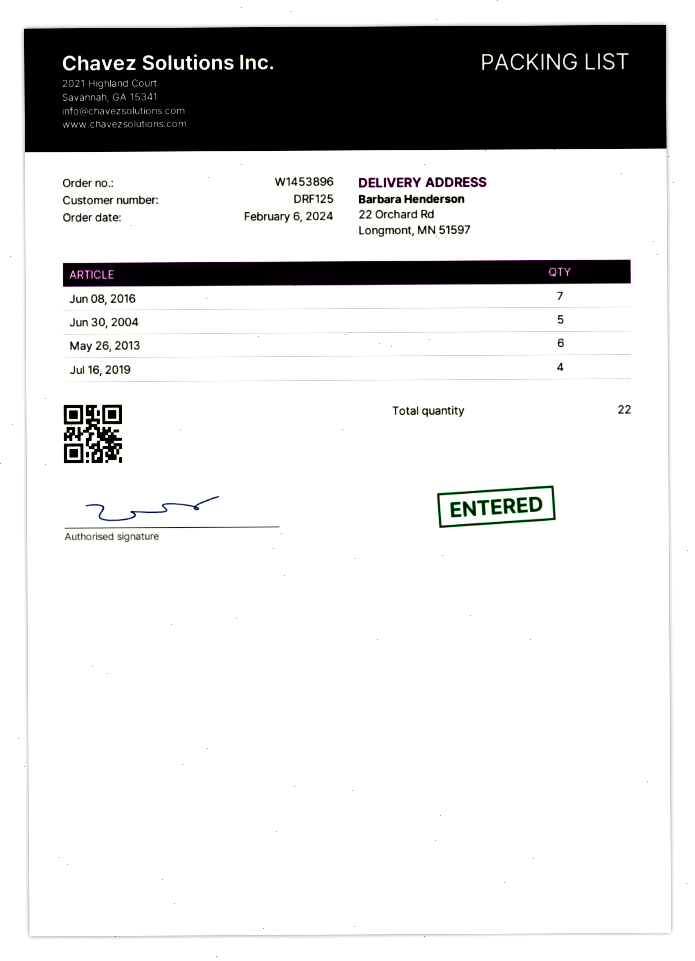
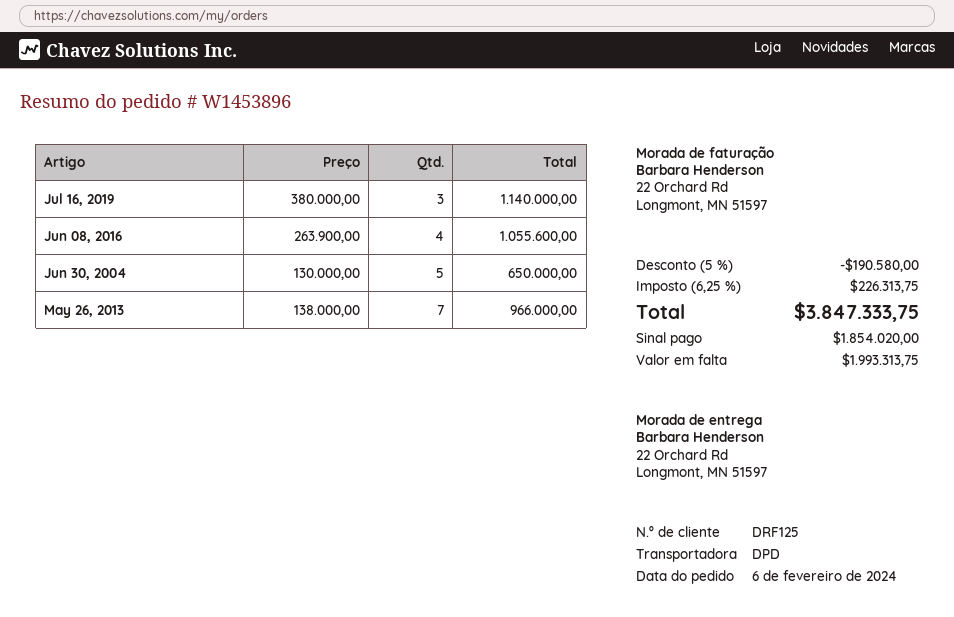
Jun 08, 2016: 7 -> 4
May 26, 2013: 6 -> 7
Jul 16, 2019: 4 -> 3

